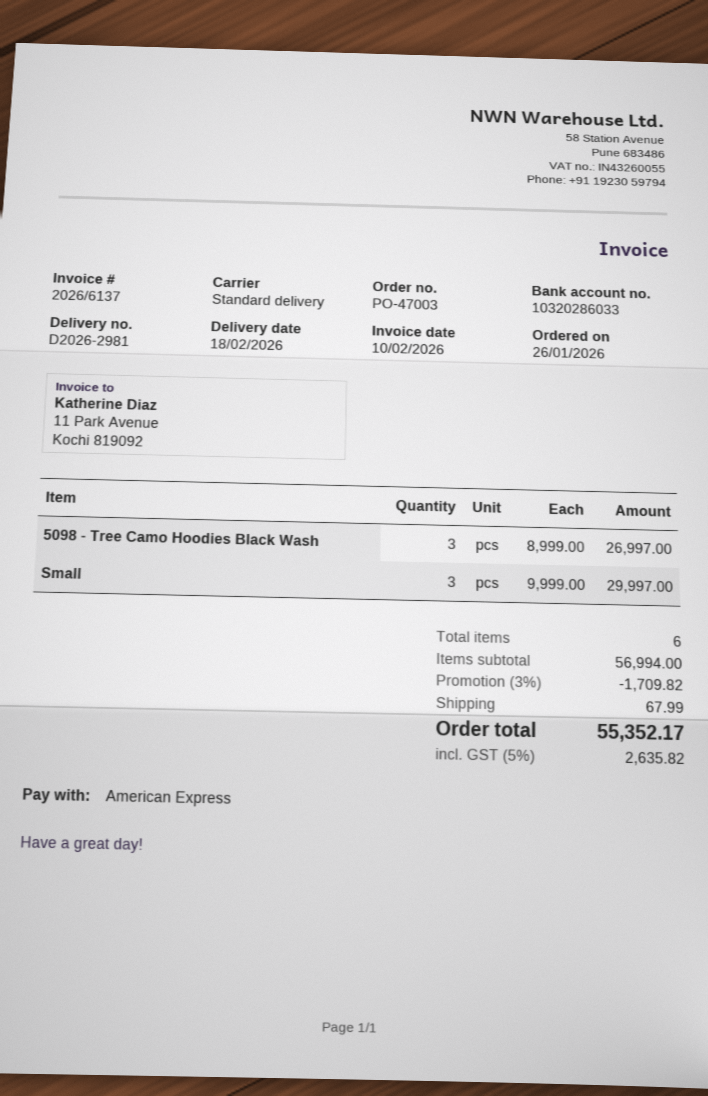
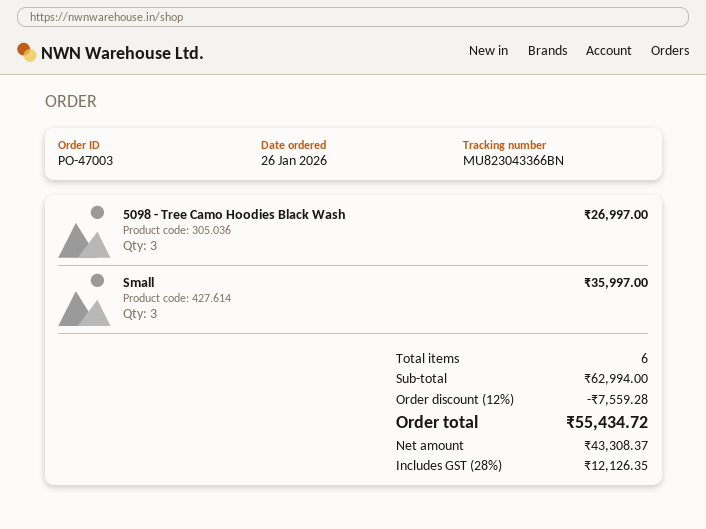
Small: 3 for 29997.00 -> 3 for 35997.00
subtotal: 56994.00 -> 62994.00
discount: 3% = 1709.82 -> 12% = 7559.28
shipping: 67.99 -> none
tax: 5% = 2635.82 -> 28% = 12126.35
total: 55352.17 -> 55434.72

